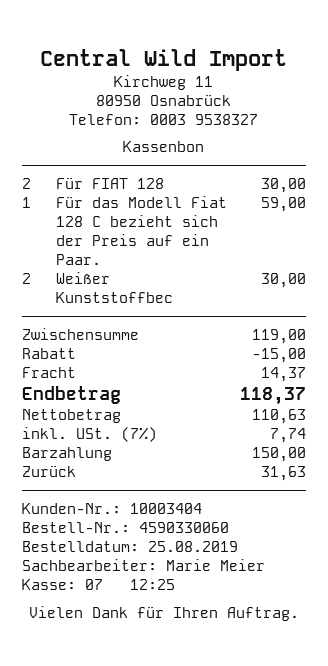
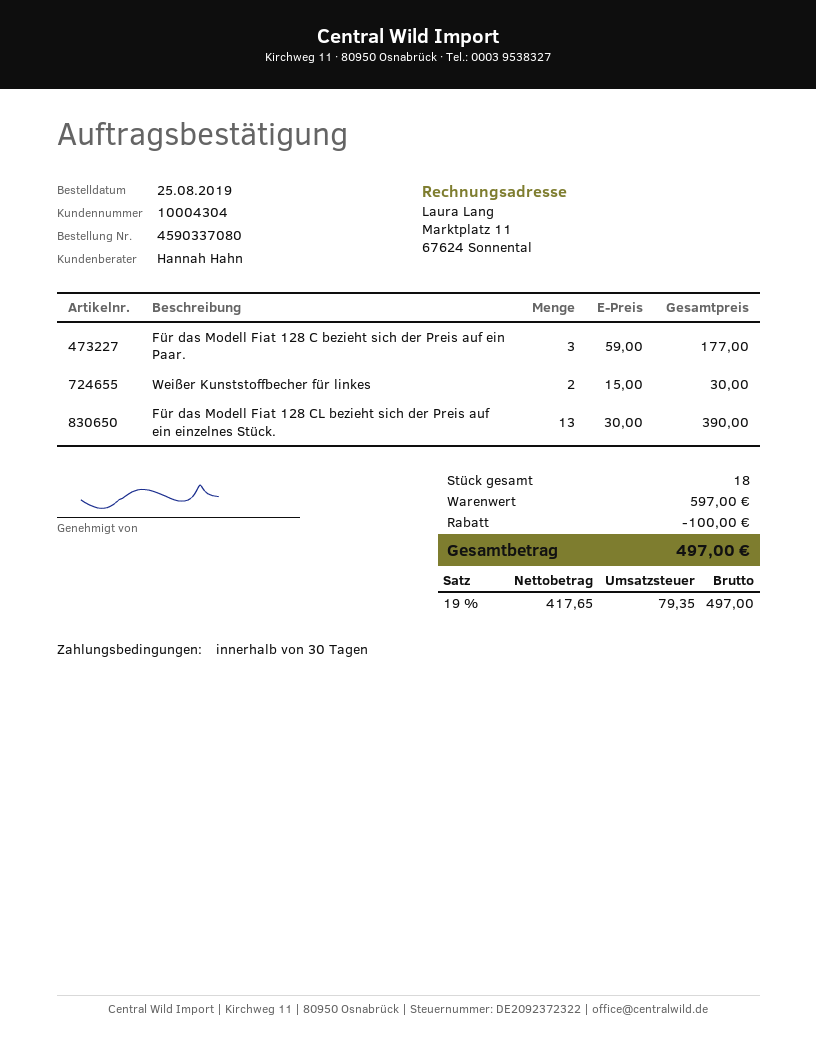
order number: 4590330060 -> 4590337080
customer number: 10003404 -> 10004304
sales rep: Marie Meier -> Hannah Hahn
Für FIAT 128: 2 for 30.00 -> none
Für das Modell Fiat 128 C bezieht sich der Preis auf ein Paar.: 1 for 59.00 -> 3 for 177.00
Für das Modell Fiat 128 CL bezieht sich der Preis auf ein einzelnes Stück.: none -> 13 for 390.00
subtotal: 119.00 -> 597.00
discount: 15.00 -> 100.00
shipping: 14.37 -> none
net: 110.63 -> 417.65
tax: 7% = 7.74 -> 19% = 79.35
total: 118.37 -> 497.00

